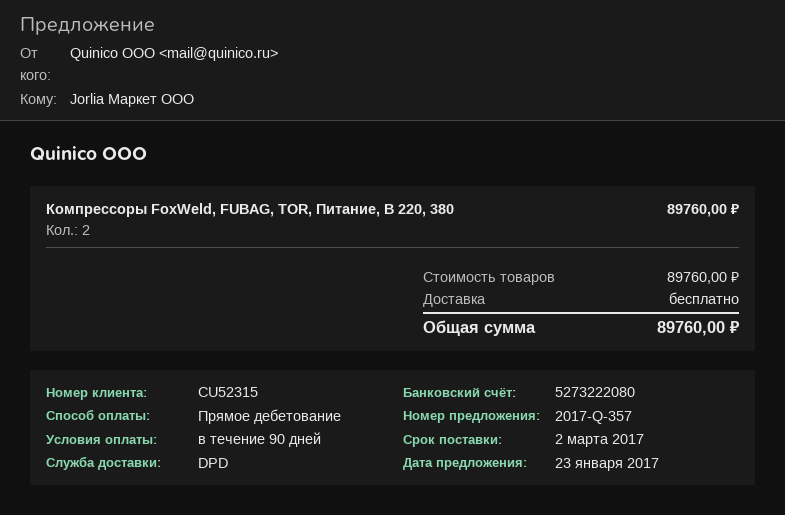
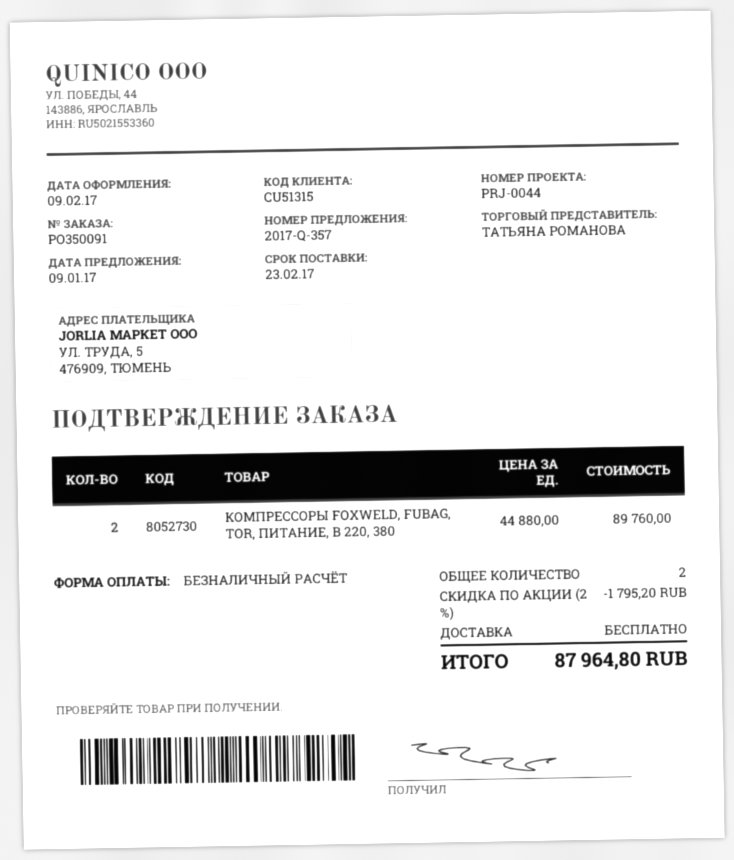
quote date: 2017-01-23 -> 2017-01-09
delivery date: 2017-03-02 -> 2017-02-23
customer number: CU52315 -> CU51315
payment method: direct debit -> bank transfer
discount: none -> 2% = 1795.20
total: 89760.00 -> 87964.80

